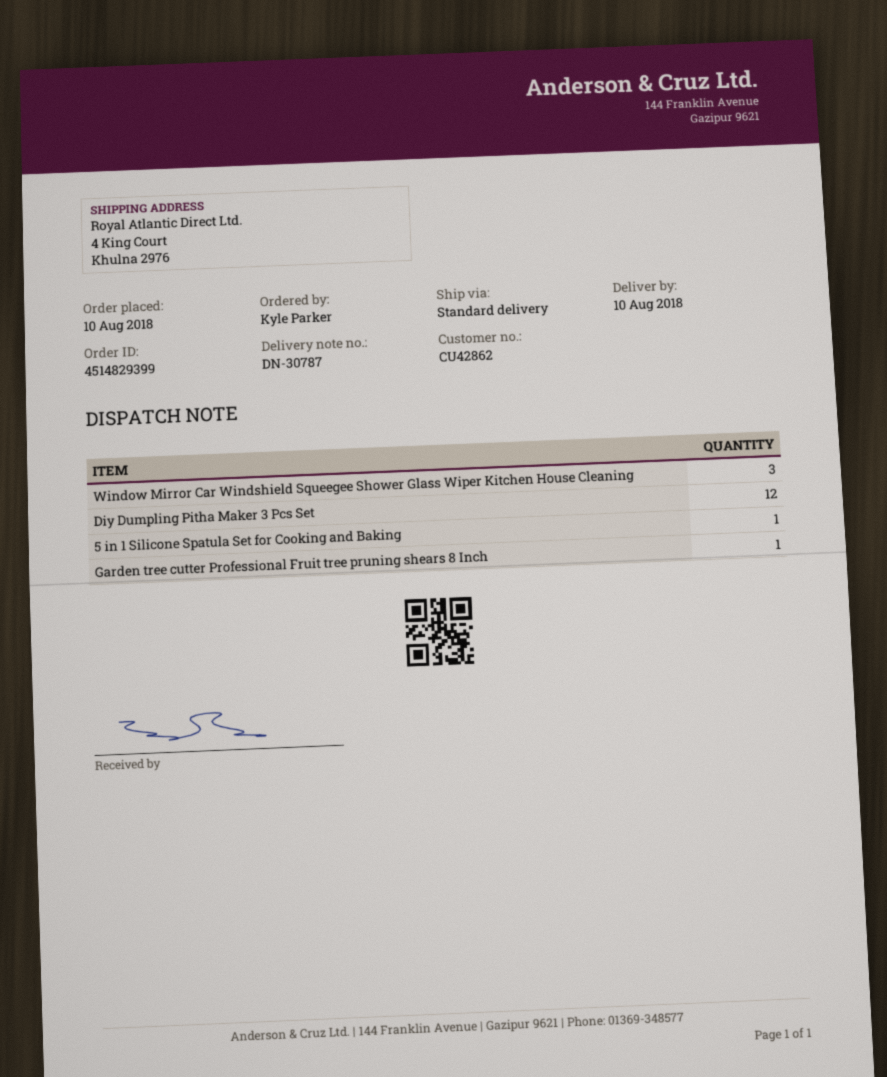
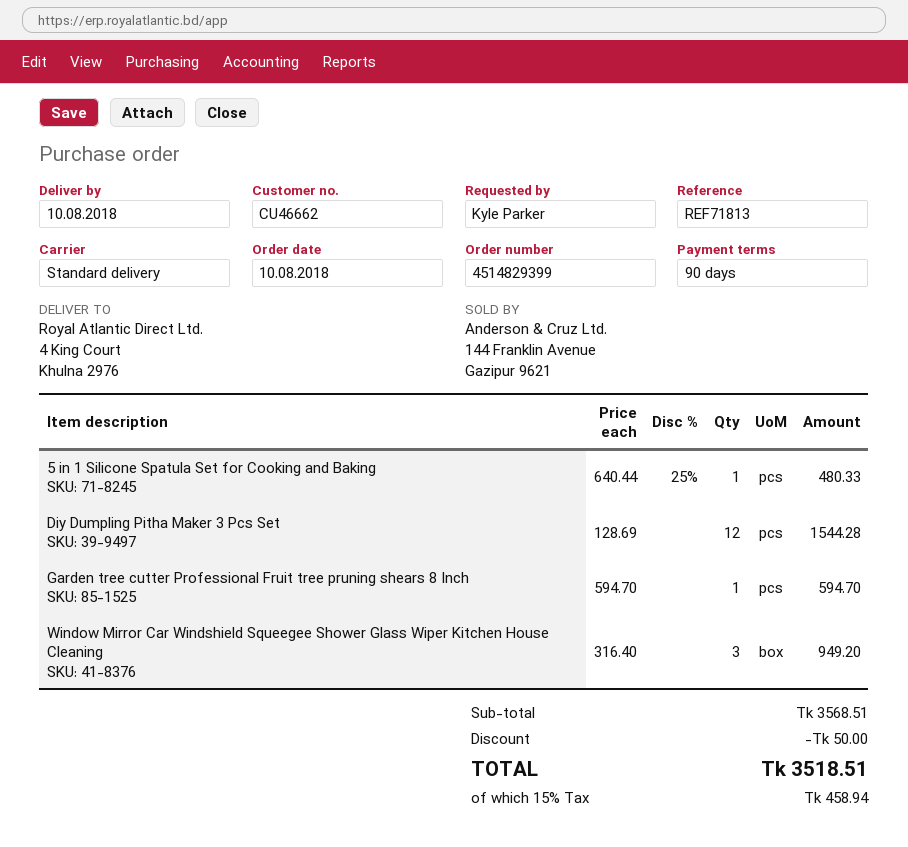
customer number: CU42862 -> CU46662

